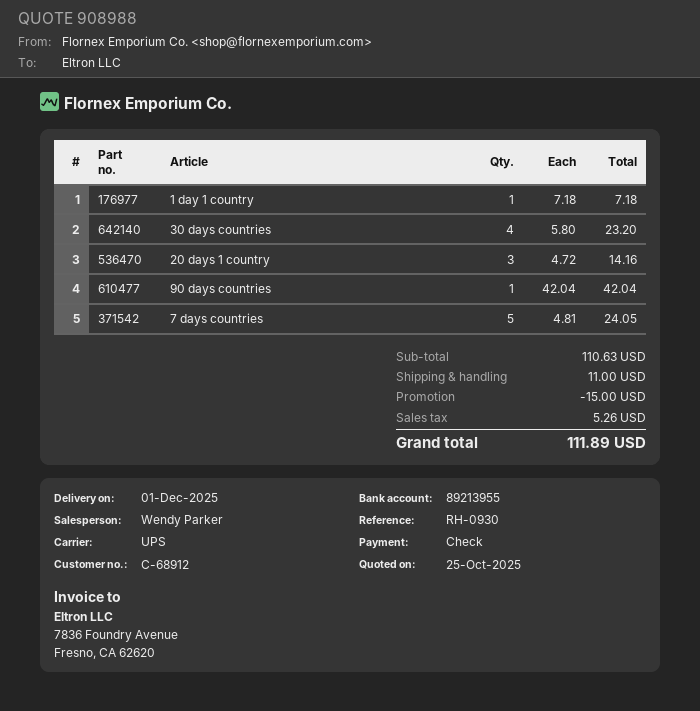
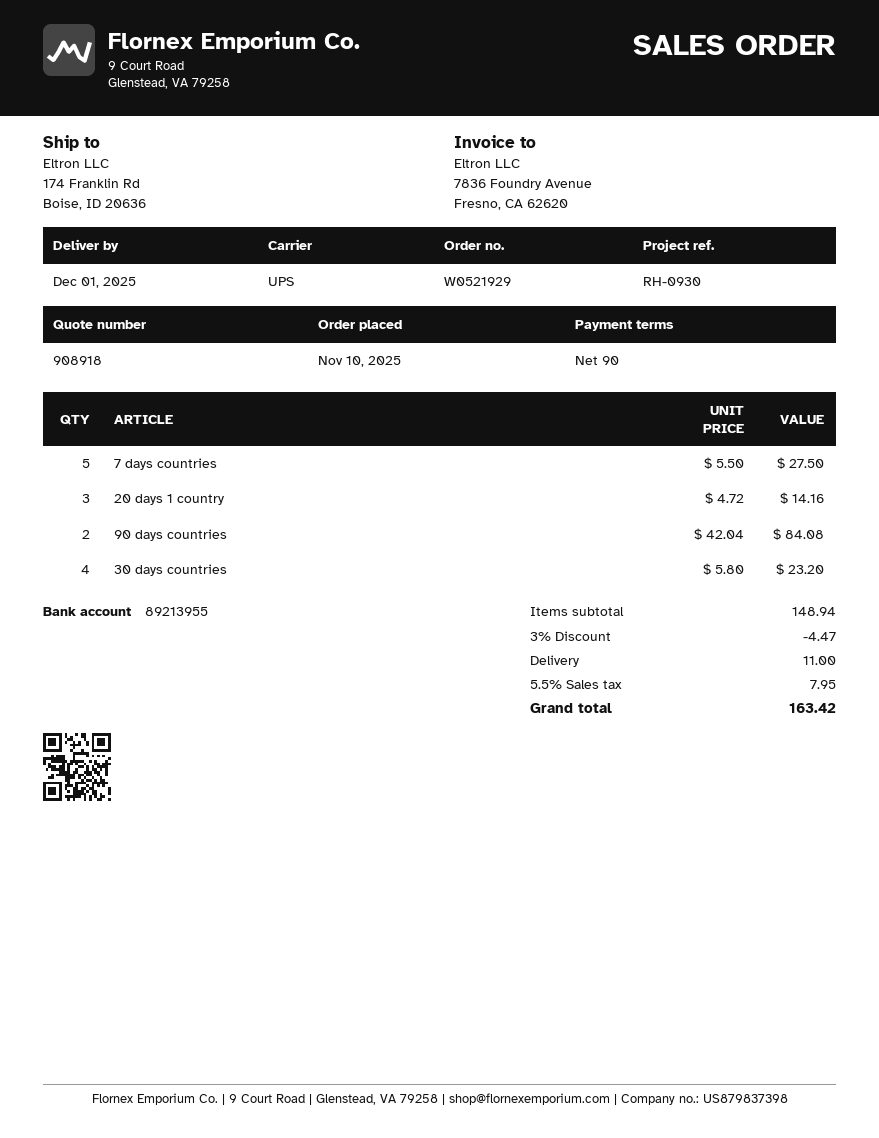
quote number: 908988 -> 908918
1 day 1 country: 1 x 7.18 = 7.18 -> none
90 days countries: 1 x 42.04 = 42.04 -> 2 x 42.04 = 84.08
7 days countries: 5 x 4.81 = 24.05 -> 5 x 5.50 = 27.50
subtotal: 110.63 -> 148.94
discount: 15.00 -> 4.47
tax: 5.26 -> 7.95
total: 111.89 -> 163.42

